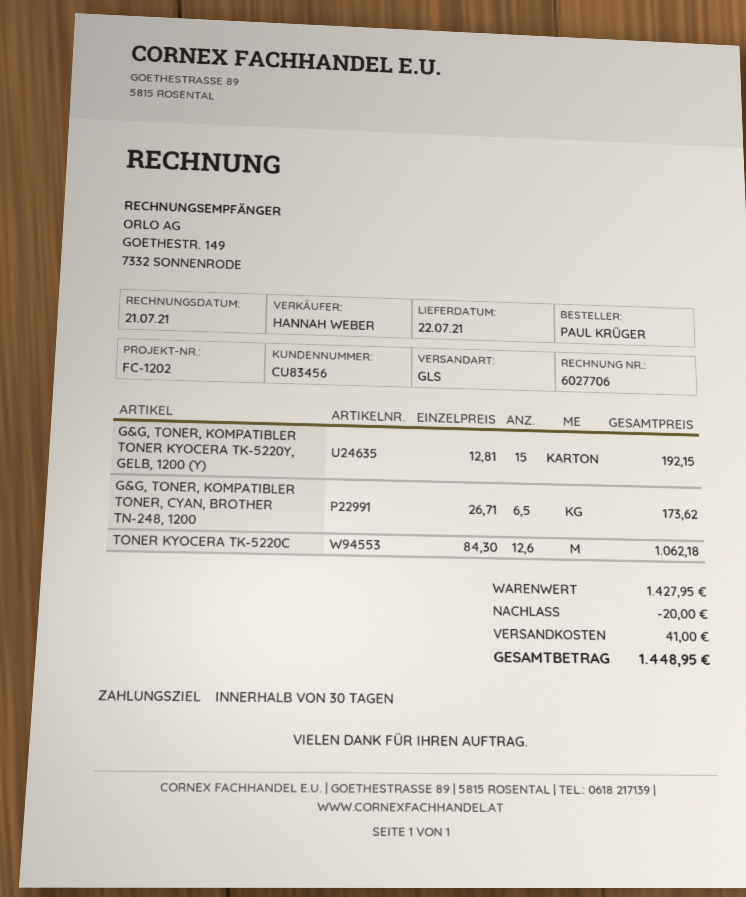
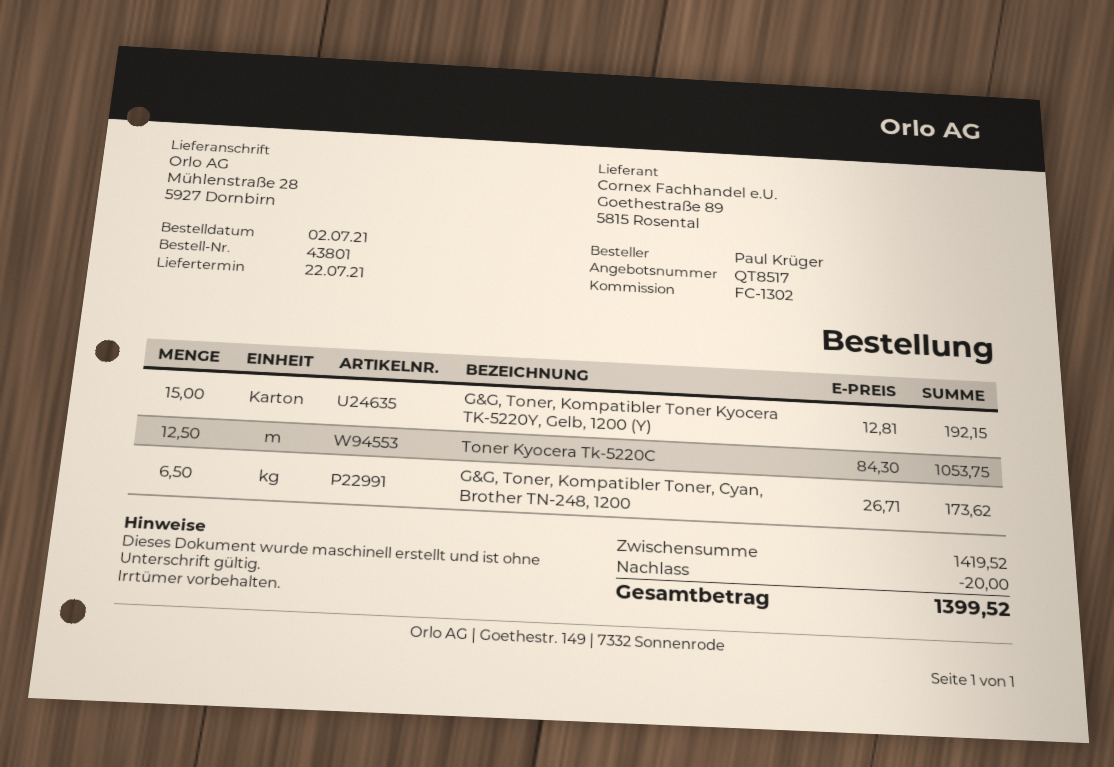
reference: FC-1202 -> FC-1302
TONER KYOCERA TK-5220C: 12.6 x 84.30 = 1062.18 -> 12.5 x 84.30 = 1053.75
subtotal: 1427.95 -> 1419.52
shipping: 41.00 -> none
total: 1448.95 -> 1399.52

